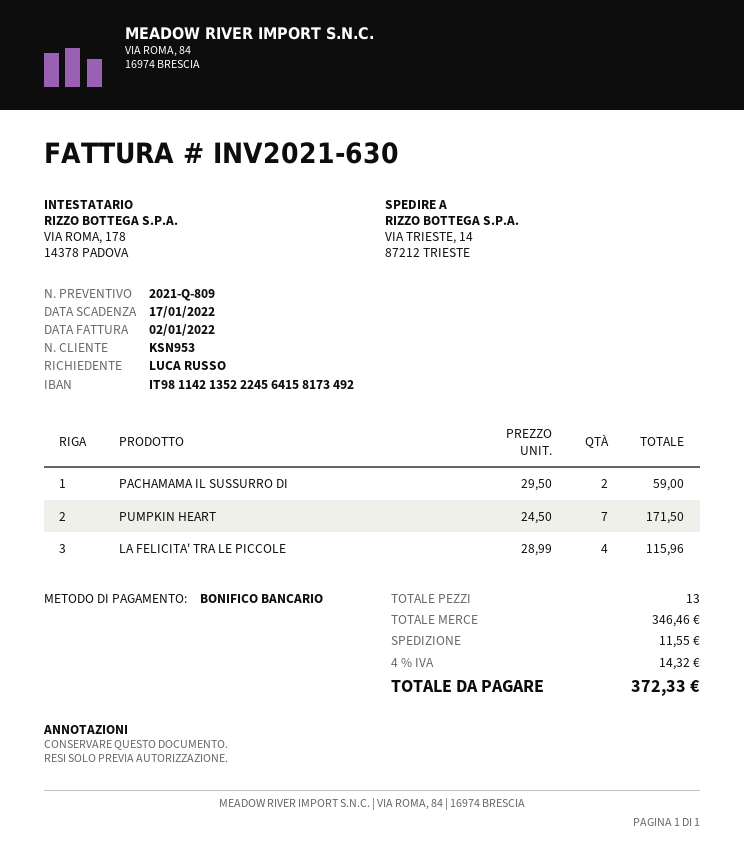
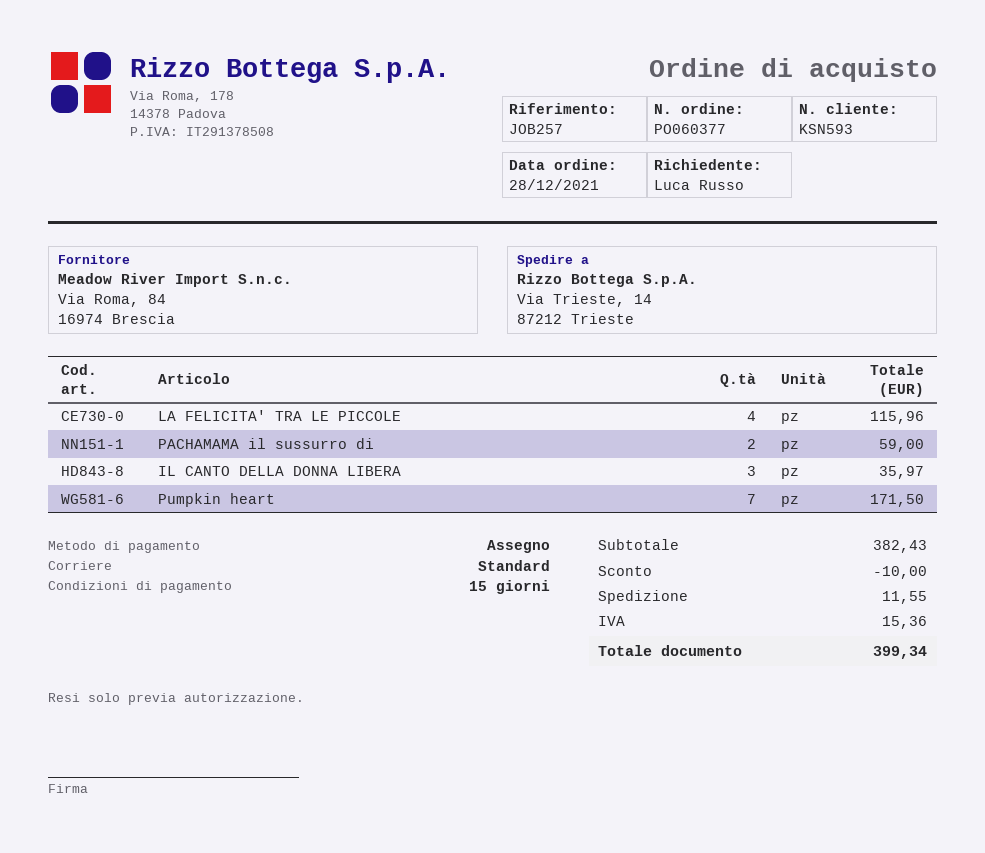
customer number: KSN953 -> KSN593
payment method: bank transfer -> cheque
IL CANTO DELLA DONNA LIBERA: none -> 3 for 35.97
subtotal: 346.46 -> 382.43
discount: none -> 10.00
tax: 14.32 -> 15.36
total: 372.33 -> 399.34

